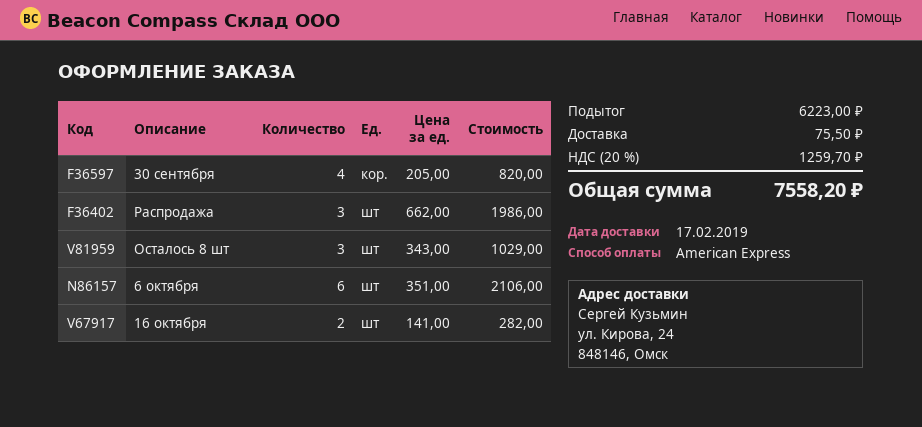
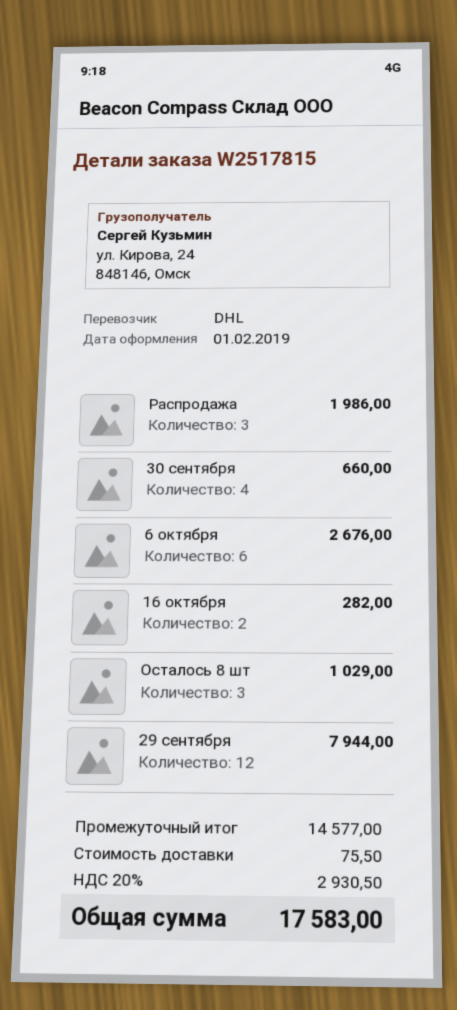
30 сентября: 4 for 820.00 -> 4 for 660.00
6 октября: 6 for 2106.00 -> 6 for 2676.00
29 сентября: none -> 12 for 7944.00
subtotal: 6223.00 -> 14577.00
tax: 20% = 1259.70 -> 20% = 2930.50
total: 7558.20 -> 17583.00

